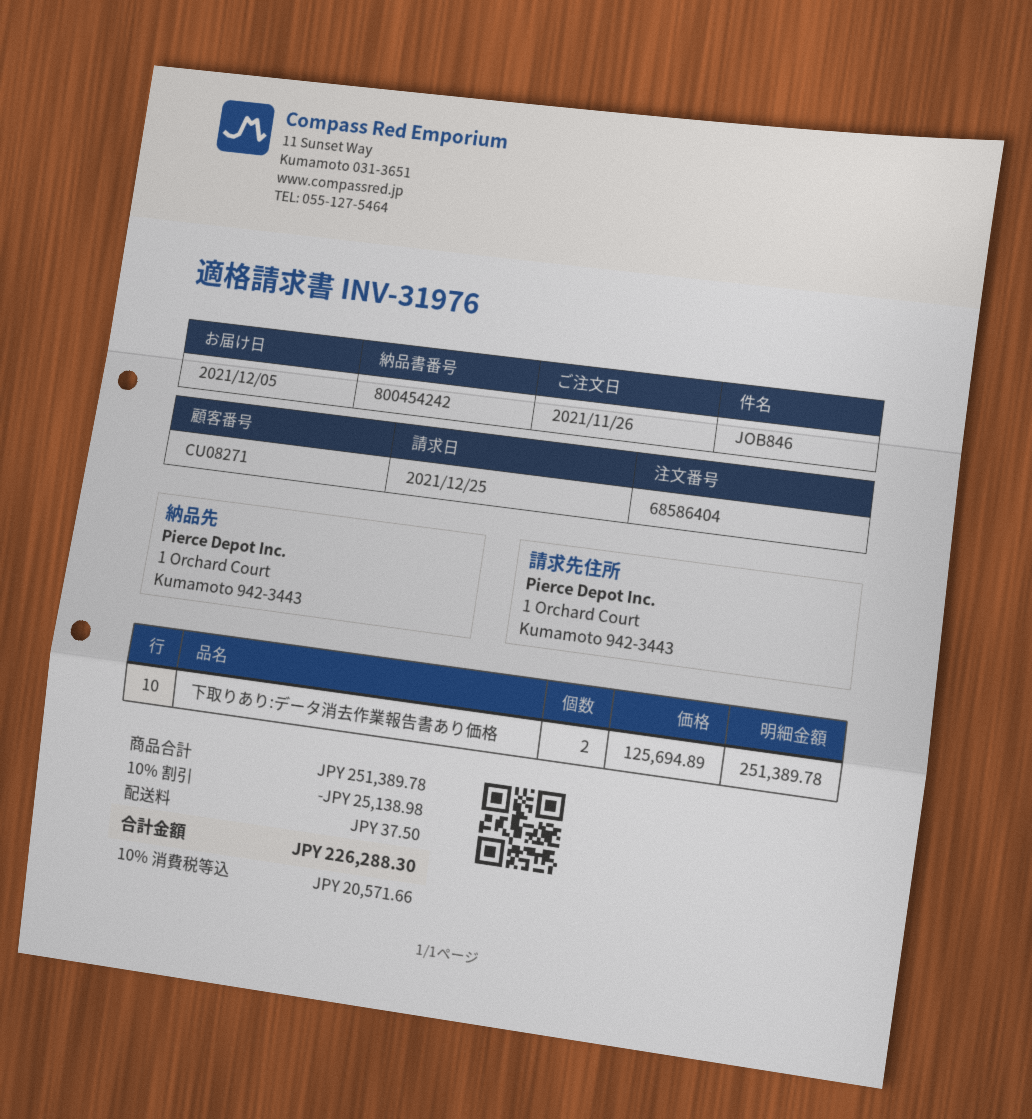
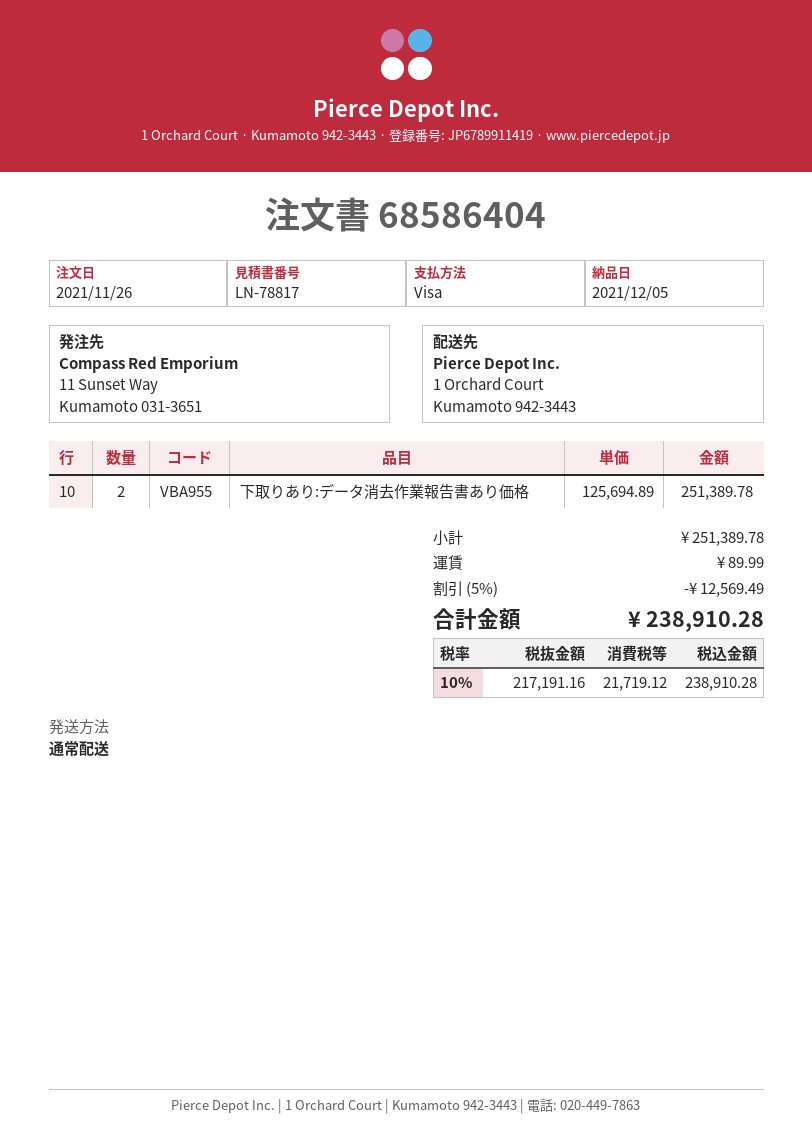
discount: 10% = 25138.98 -> 5% = 12569.49
shipping: 37.50 -> 89.99
tax: 10% = 20571.66 -> 10% = 21719.12
total: 226288.30 -> 238910.28

